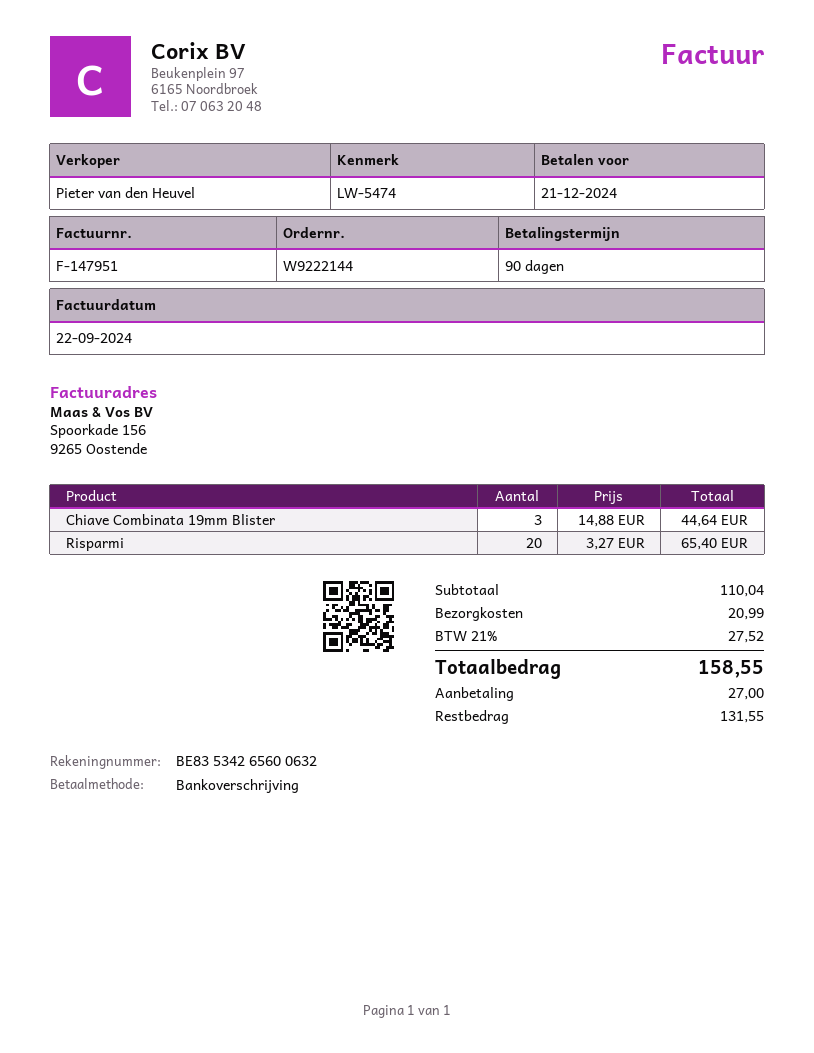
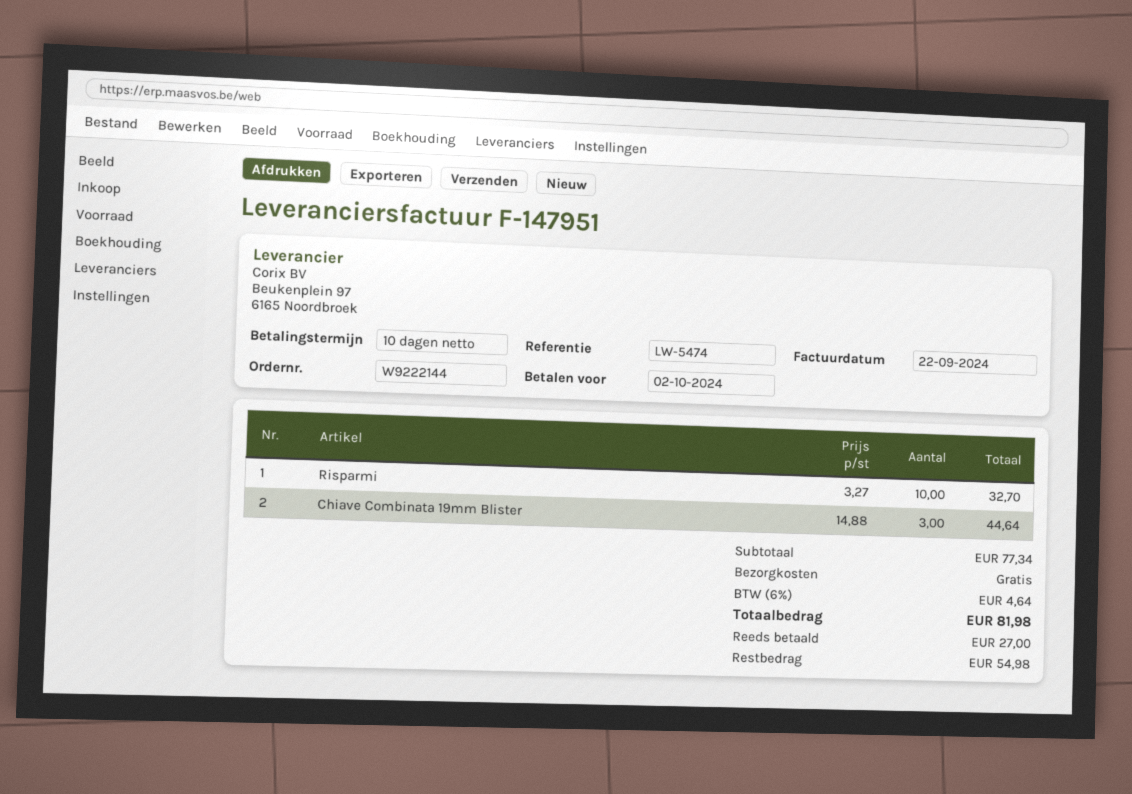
payment terms: 90 days -> 10 days
due date: 2024-12-21 -> 2024-10-02
Risparmi: 20 x 3.27 = 65.40 -> 10 x 3.27 = 32.70
subtotal: 110.04 -> 77.34
shipping: 20.99 -> 0.00
tax: 21% = 27.52 -> 6% = 4.64
total: 158.55 -> 81.98
balance: 131.55 -> 54.98

